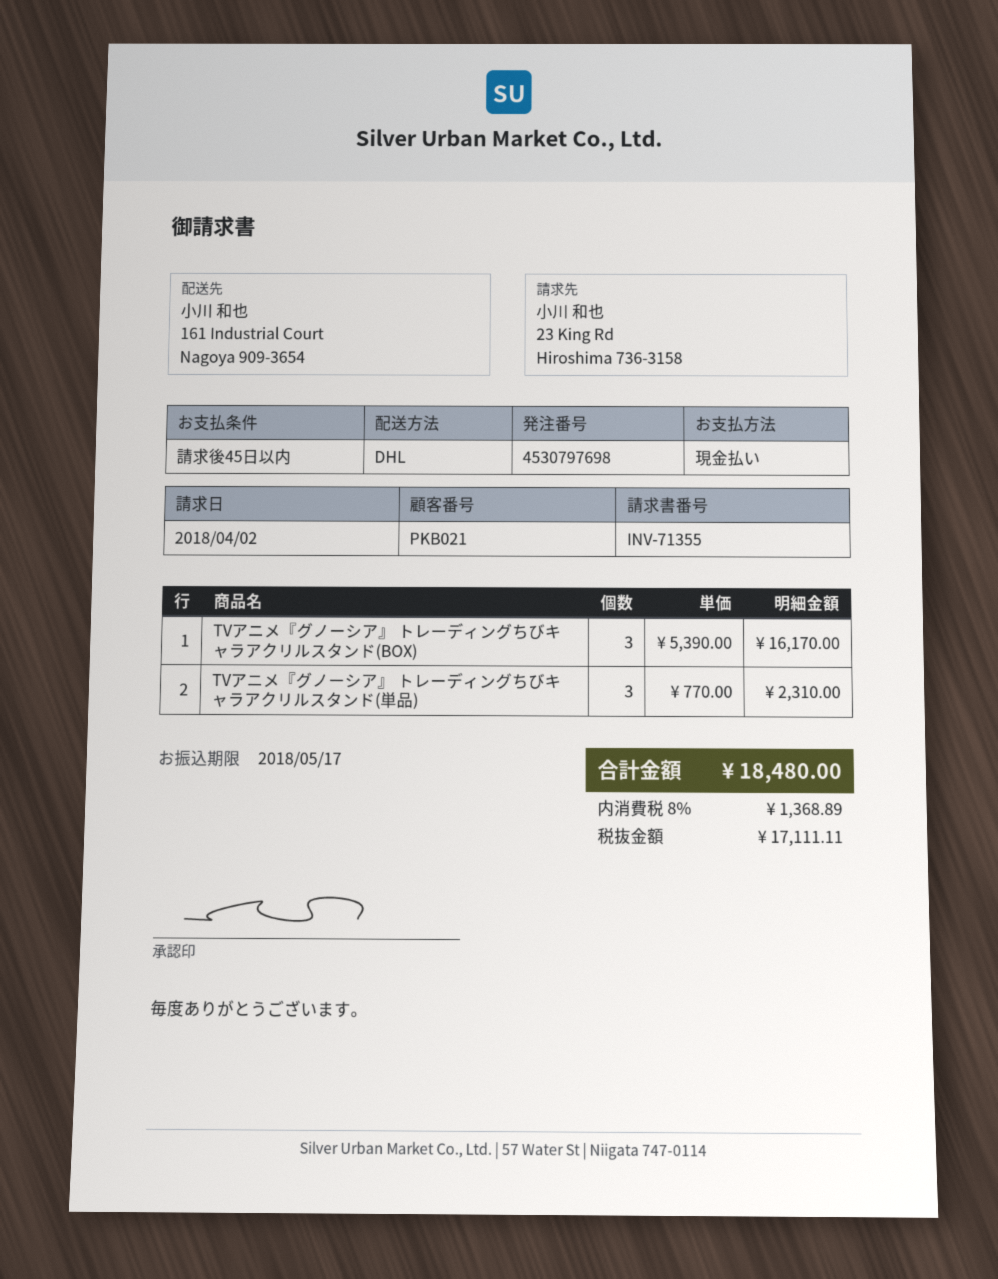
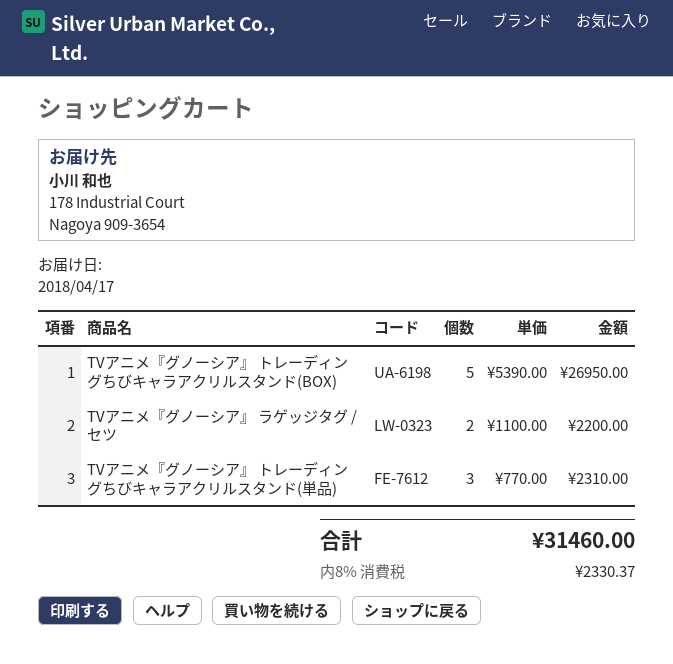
ship to: 161 Industrial Court, Nagoya 909-3654 -> 178 Industrial Court, Nagoya 909-3654
TVアニメ『グノーシア』 トレーディングちびキャラアクリルスタンド(BOX): 3 x 5390.00 = 16170.00 -> 5 x 5390.00 = 26950.00
TVアニメ『グノーシア』 ラゲッジタグ / セツ: none -> 2 x 1100.00 = 2200.00
tax: 8% = 1368.89 -> 8% = 2330.37
total: 18480.00 -> 31460.00

